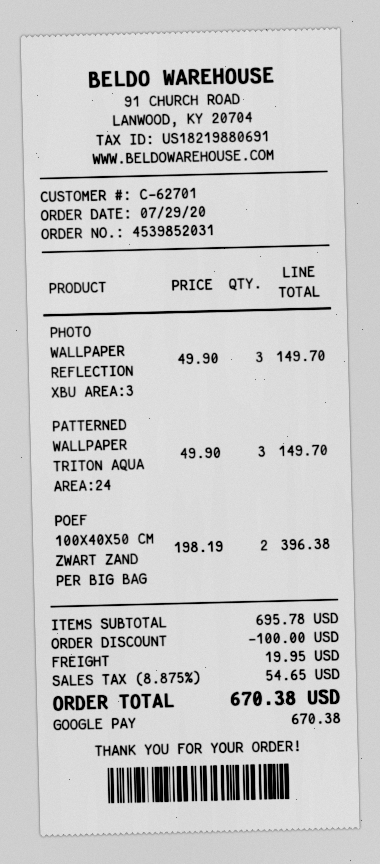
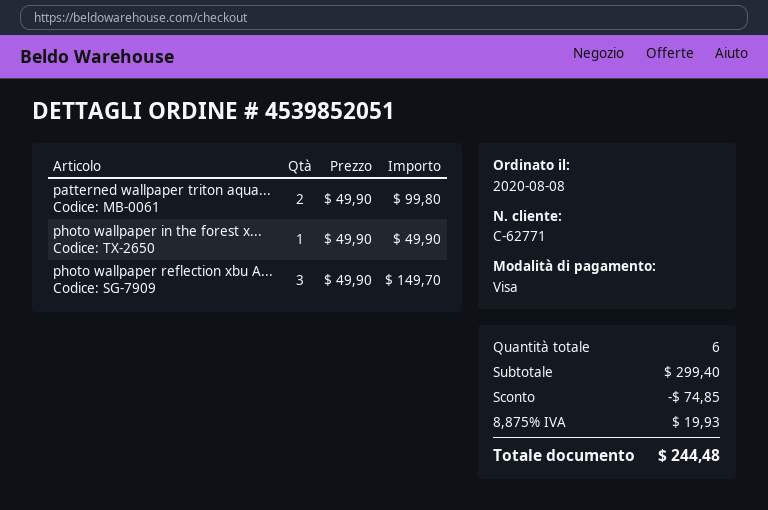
order number: 4539852031 -> 4539852051
order date: 2020-07-29 -> 2020-08-08
customer number: C-62701 -> C-62771
payment method: Google Pay -> Visa
PATTERNED WALLPAPER TRITON AQUA AREA:24: 3 x 49.90 = 149.70 -> 2 x 49.90 = 99.80
POEF 100X40X50 CM ZWART ZAND PER BIG BAG: 2 x 198.19 = 396.38 -> none
photo wallpaper in the forest x...: none -> 1 x 49.90 = 49.90
subtotal: 695.78 -> 299.40
discount: 100.00 -> 74.85
shipping: 19.95 -> none
tax: 8.875% = 54.65 -> 8.875% = 19.93
total: 670.38 -> 244.48

